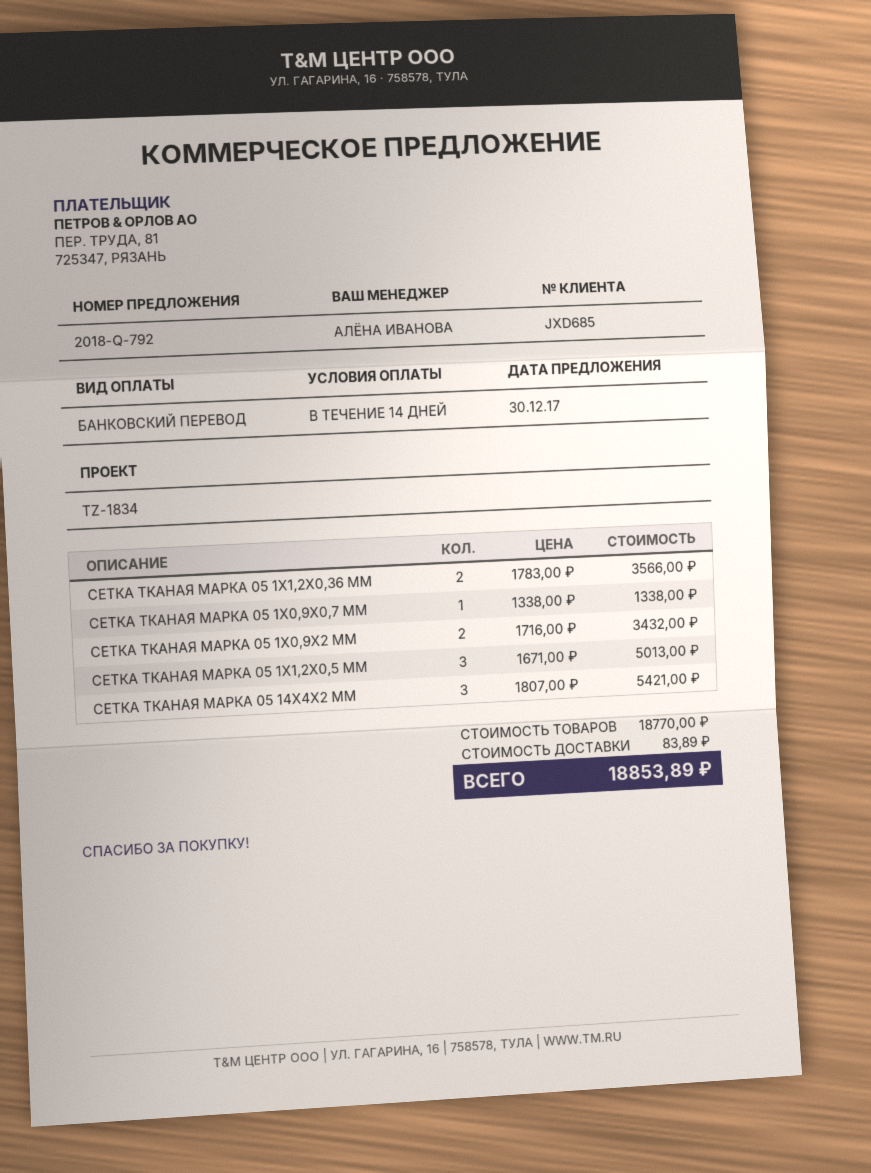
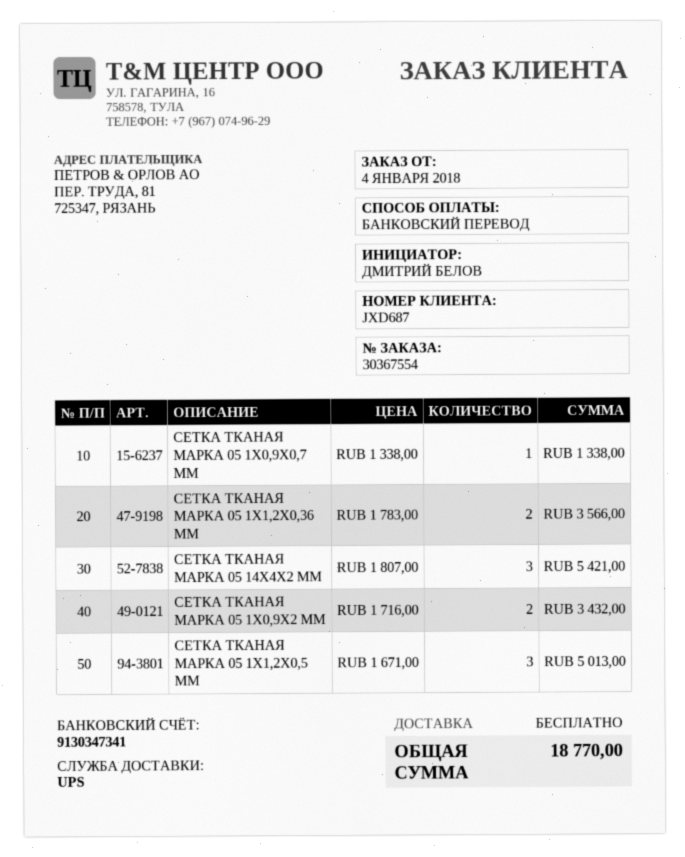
customer number: JXD685 -> JXD687
shipping: 83.89 -> 0.00
total: 18853.89 -> 18770.00

